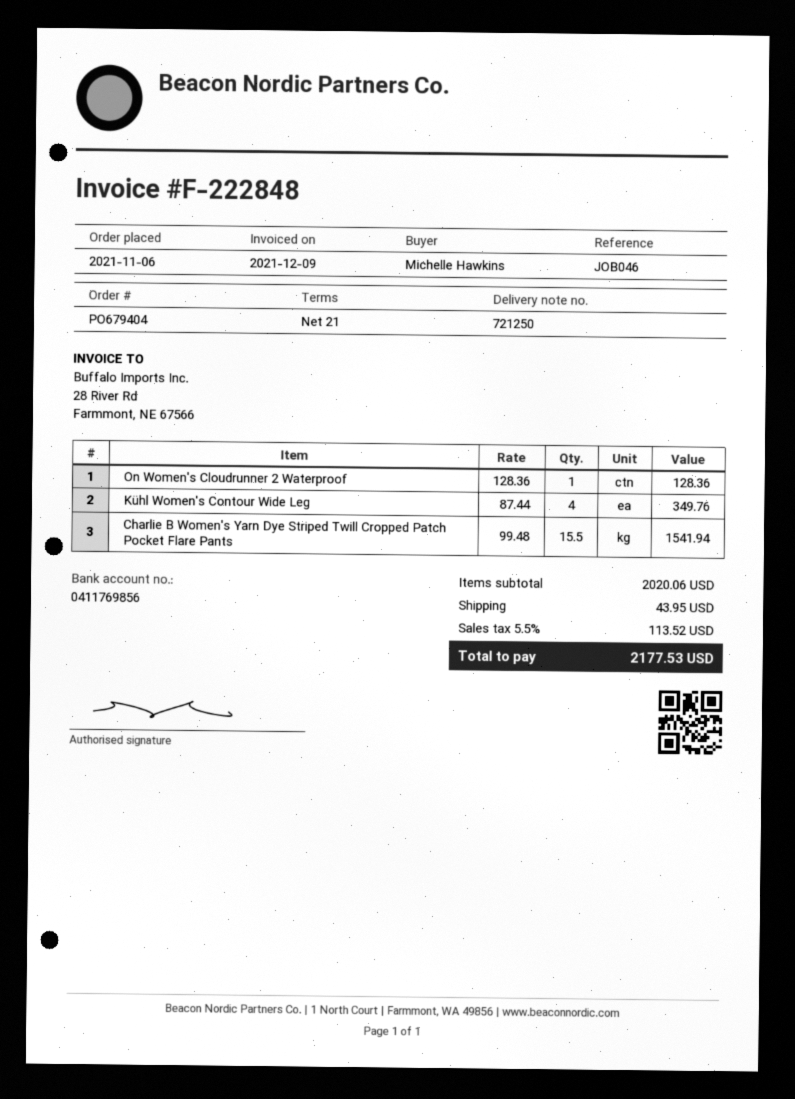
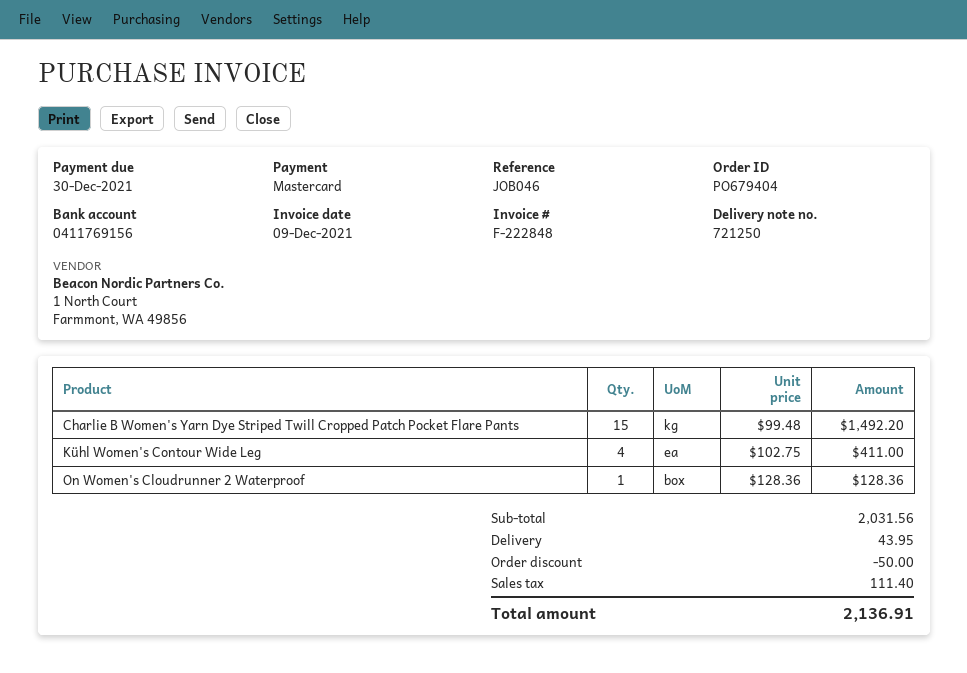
bank account: 0411769856 -> 0411769156
Kühl Women's Contour Wide Leg: 4 x 87.44 = 349.76 -> 4 x 102.75 = 411.00
Charlie B Women's Yarn Dye Striped Twill Cropped Patch Pocket Flare Pants: 15.5 x 99.48 = 1541.94 -> 15 x 99.48 = 1492.20
subtotal: 2020.06 -> 2031.56
discount: none -> 50.00
tax: 113.52 -> 111.40
total: 2177.53 -> 2136.91

